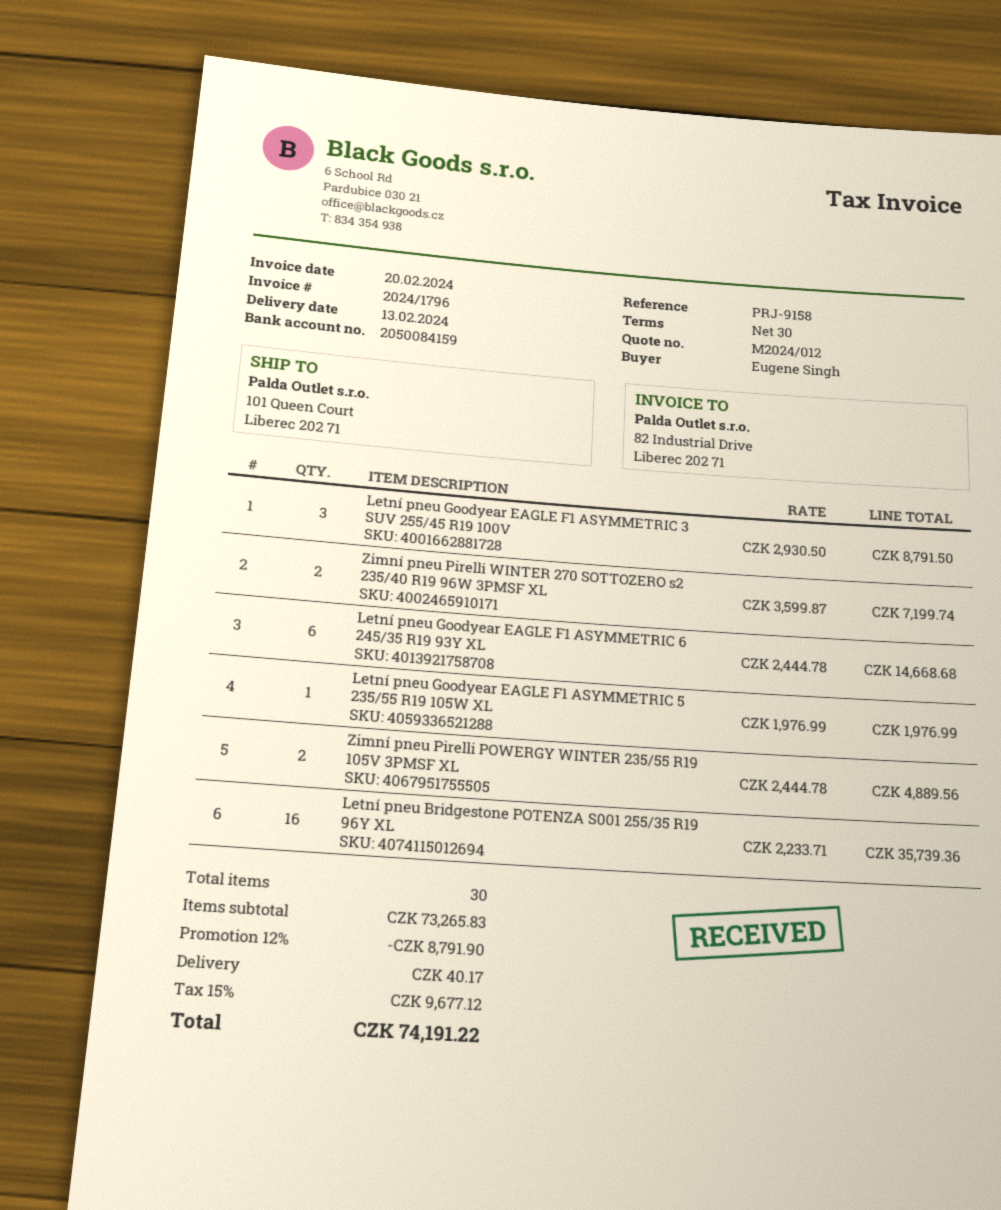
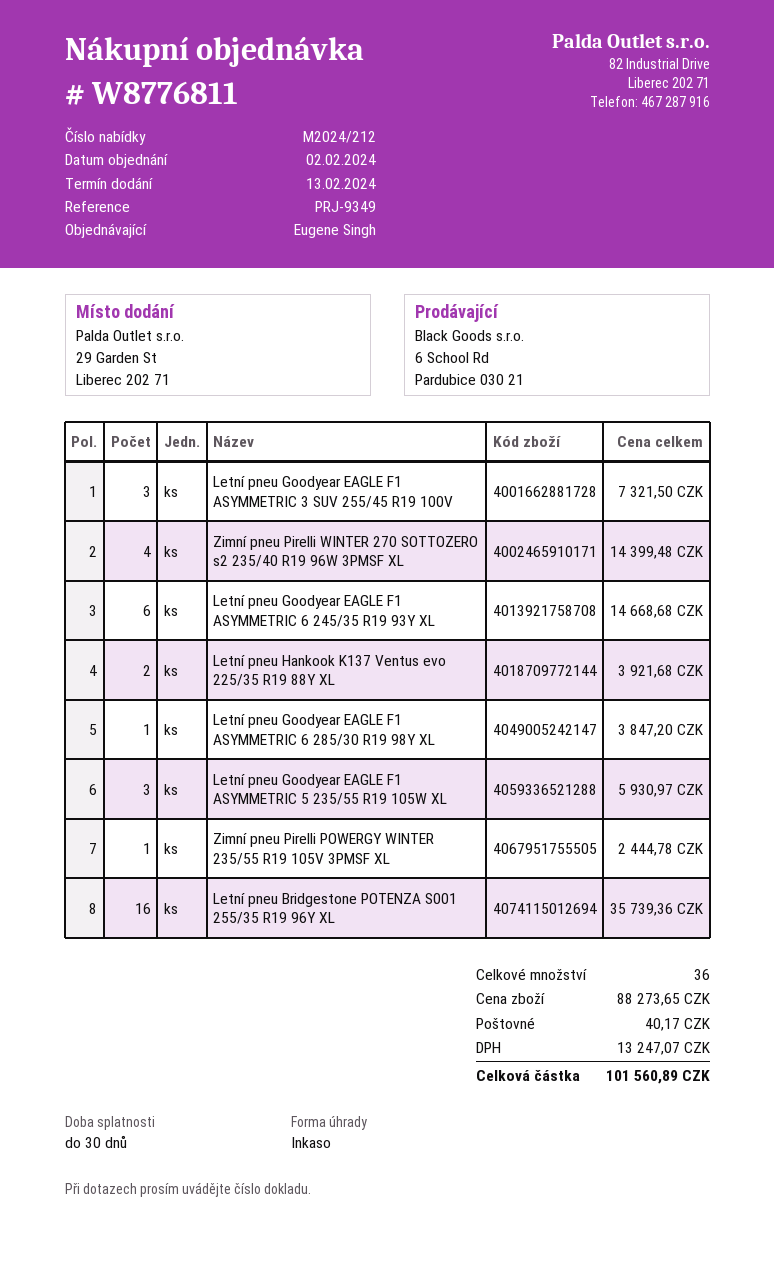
quote number: M2024/012 -> M2024/212
reference: PRJ-9158 -> PRJ-9349
ship to: 101 Queen Court, Liberec 202 71 -> 29 Garden St, Liberec 202 71
Letní pneu Goodyear EAGLE F1 ASYMMETRIC 3 SUV 255/45 R19 100V: 3 for 8791.50 -> 3 for 7321.50
Zimní pneu Pirelli WINTER 270 SOTTOZERO s2 235/40 R19 96W 3PMSF XL: 2 for 7199.74 -> 4 for 14399.48
Letní pneu Goodyear EAGLE F1 ASYMMETRIC 5 235/55 R19 105W XL: 1 for 1976.99 -> 3 for 5930.97
Zimní pneu Pirelli POWERGY WINTER 235/55 R19 105V 3PMSF XL: 2 for 4889.56 -> 1 for 2444.78
Letní pneu Hankook K137 Ventus evo 225/35 R19 88Y XL: none -> 2 for 3921.68
Letní pneu Goodyear EAGLE F1 ASYMMETRIC 6 285/30 R19 98Y XL: none -> 1 for 3847.20
total quantity: 30 -> 36
subtotal: 73265.83 -> 88273.65
discount: 12% = 8791.90 -> none
tax: 9677.12 -> 13247.07
total: 74191.22 -> 101560.89

